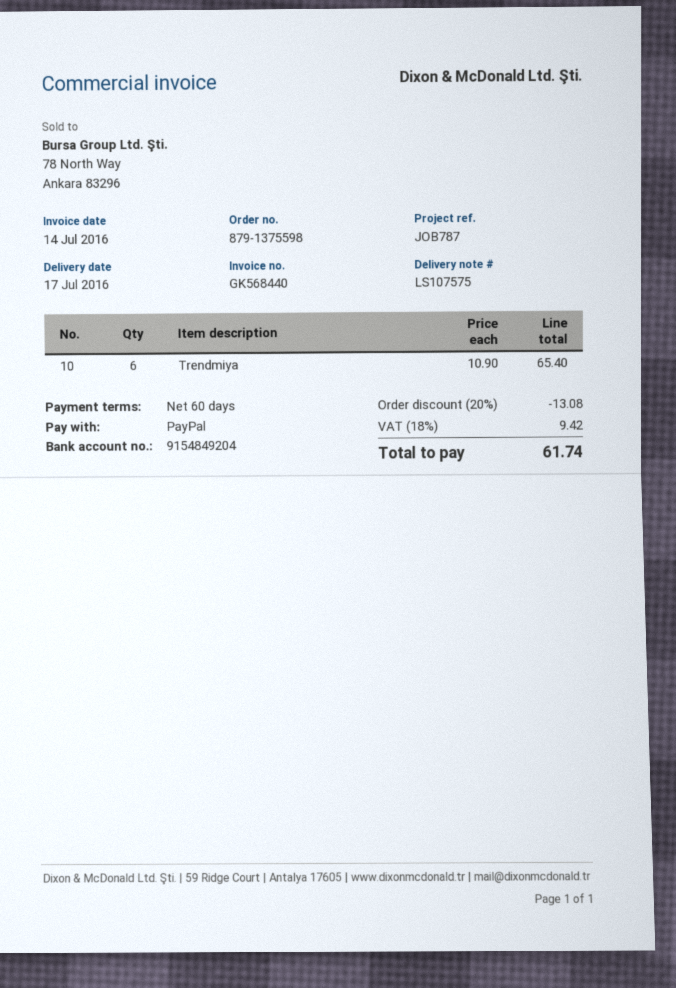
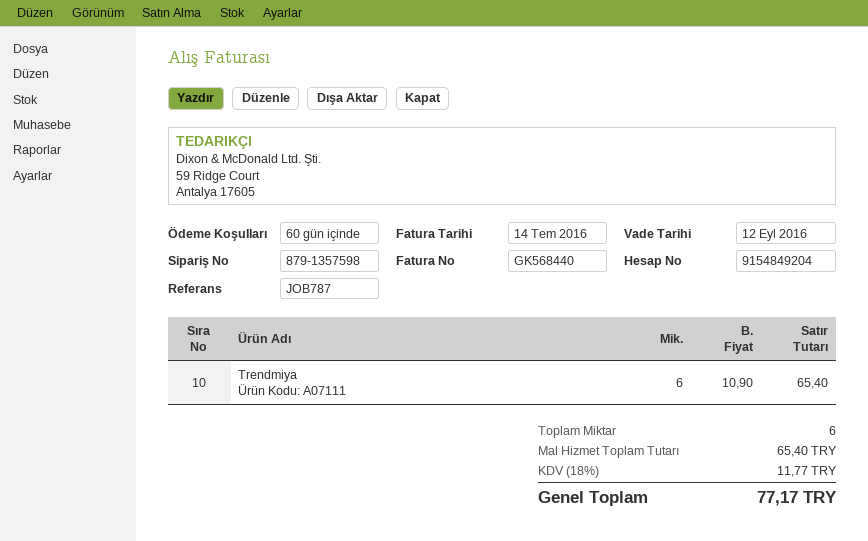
order number: 879-1375598 -> 879-1357598
discount: 20% = 13.08 -> none
tax: 18% = 9.42 -> 18% = 11.77
total: 61.74 -> 77.17

